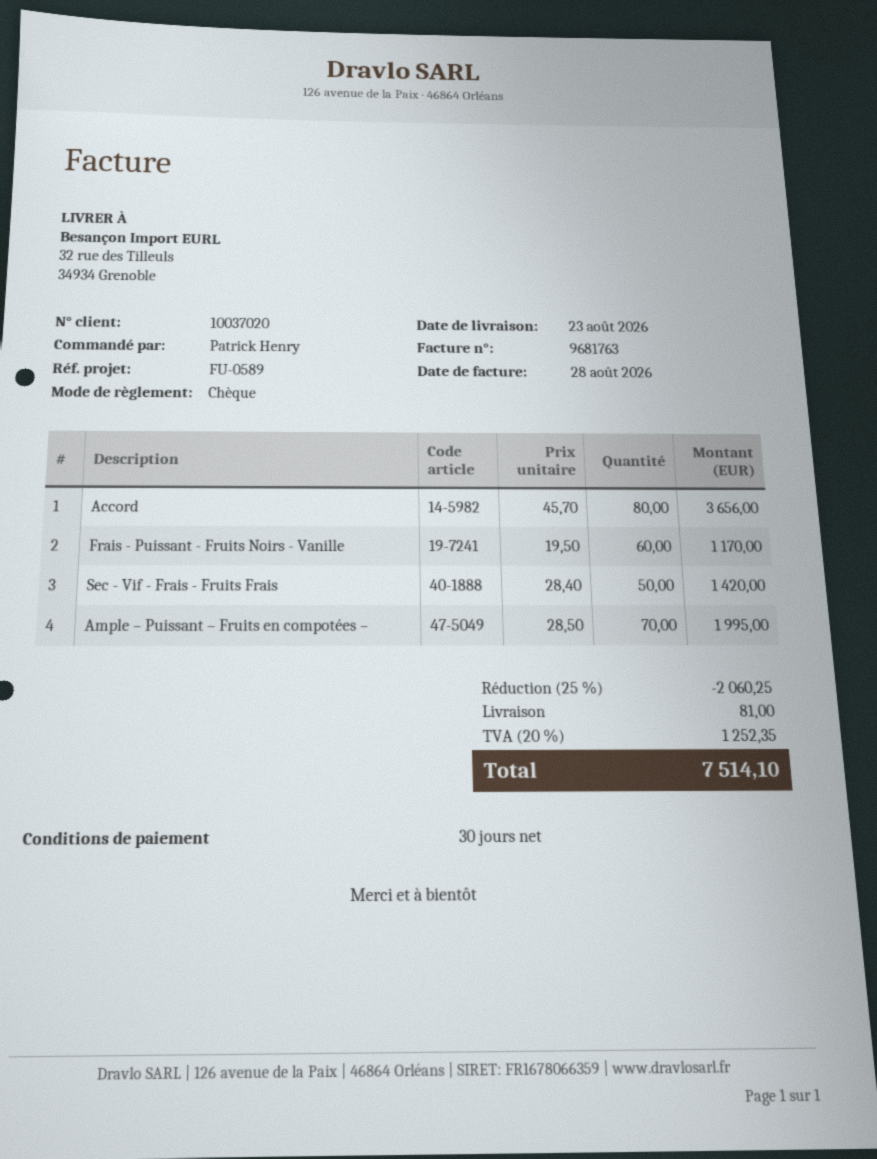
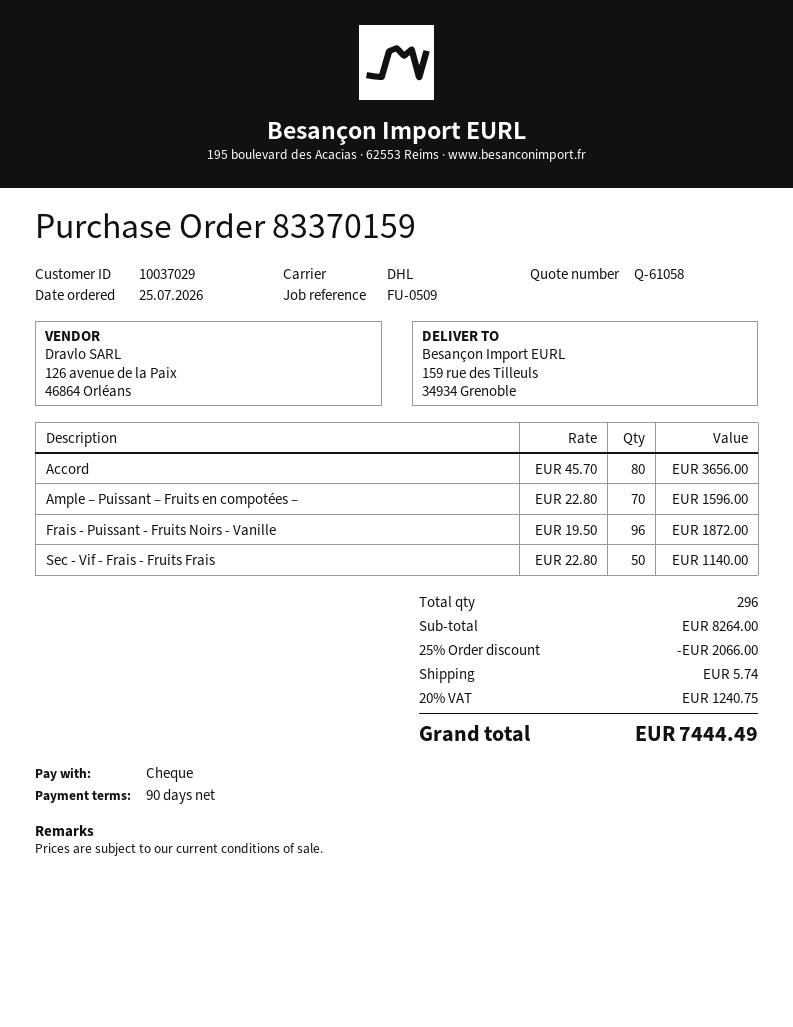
payment terms: 30 days -> 90 days
customer number: 10037020 -> 10037029
reference: FU-0589 -> FU-0509
ship to: 32 rue des Tilleuls, 34934 Grenoble -> 159 rue des Tilleuls, 34934 Grenoble
Frais - Puissant - Fruits Noirs - Vanille: 60 x 19.50 = 1170.00 -> 96 x 19.50 = 1872.00
Sec - Vif - Frais - Fruits Frais: 50 x 28.40 = 1420.00 -> 50 x 22.80 = 1140.00
Ample – Puissant – Fruits en compotées –: 70 x 28.50 = 1995.00 -> 70 x 22.80 = 1596.00
discount: 25% = 2060.25 -> 25% = 2066.00
shipping: 81.00 -> 5.74
tax: 20% = 1252.35 -> 20% = 1240.75
total: 7514.10 -> 7444.49

